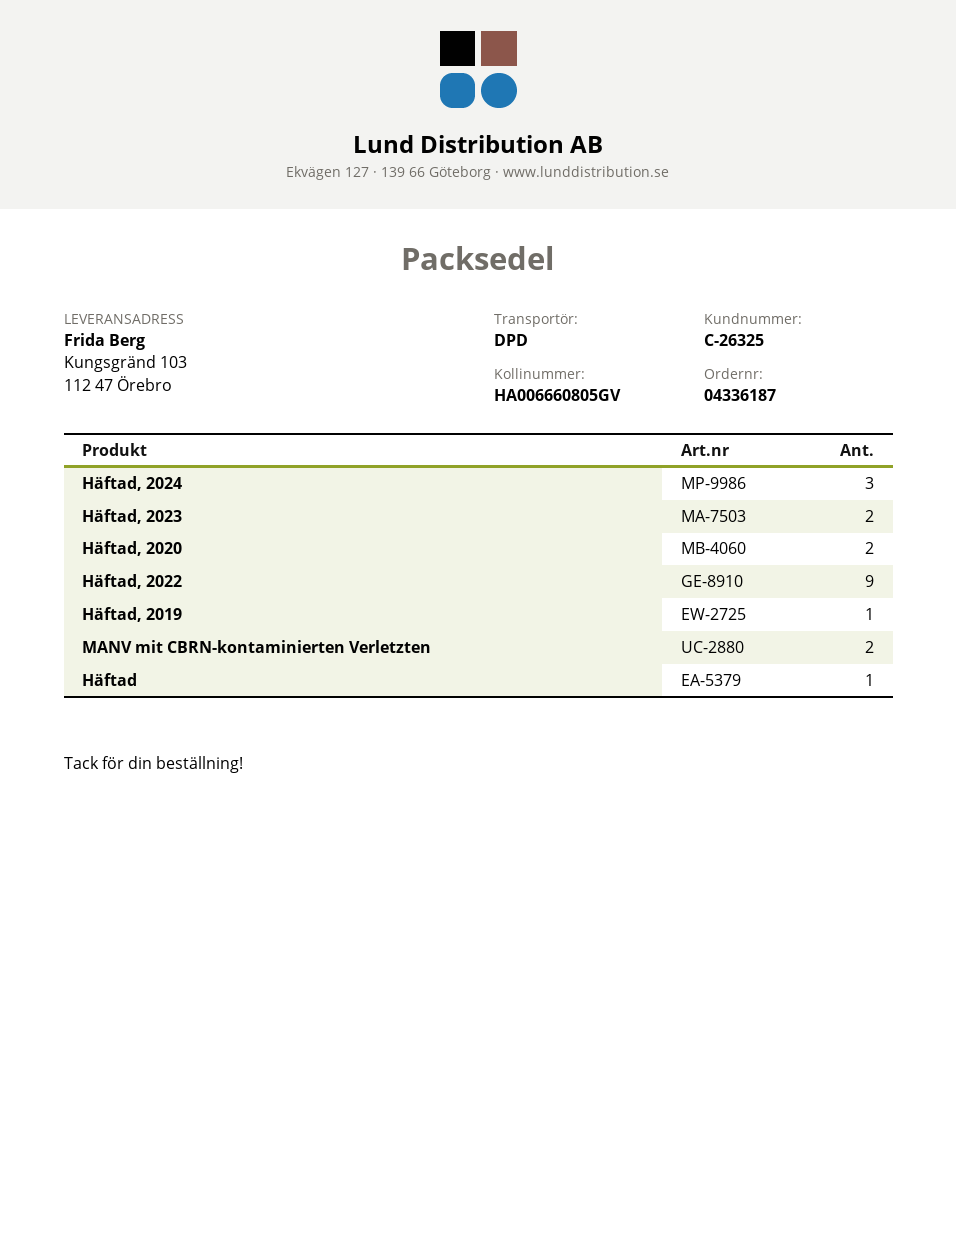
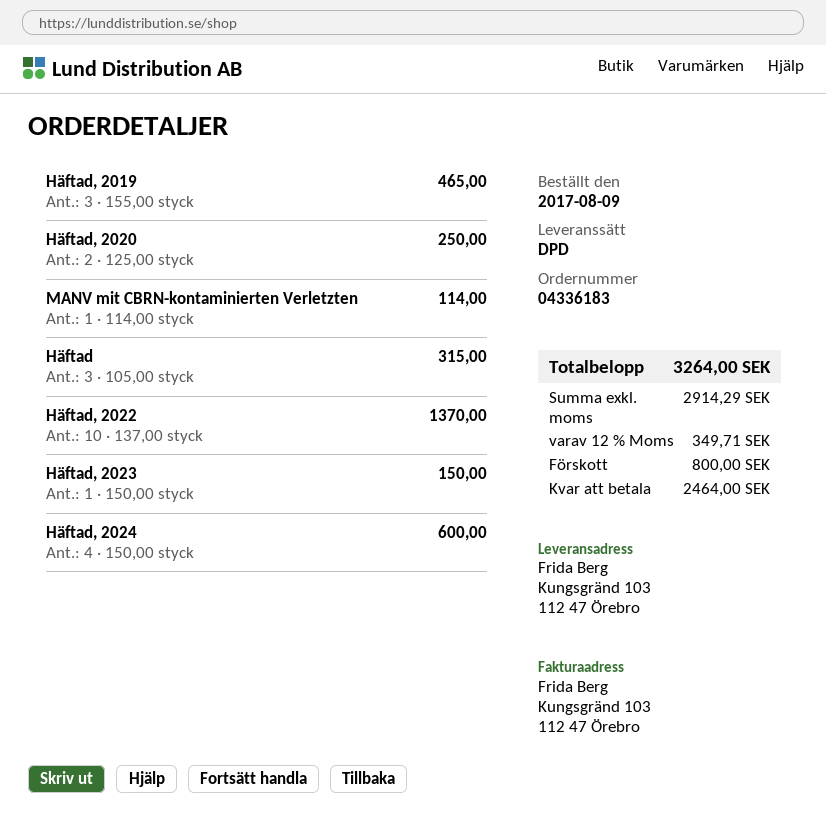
order number: 04336187 -> 04336183
Häftad, 2024: 3 -> 4
Häftad, 2023: 2 -> 1
Häftad, 2022: 9 -> 10
Häftad, 2019: 1 -> 3
MANV mit CBRN-kontaminierten Verletzten: 2 -> 1
Häftad: 1 -> 3

